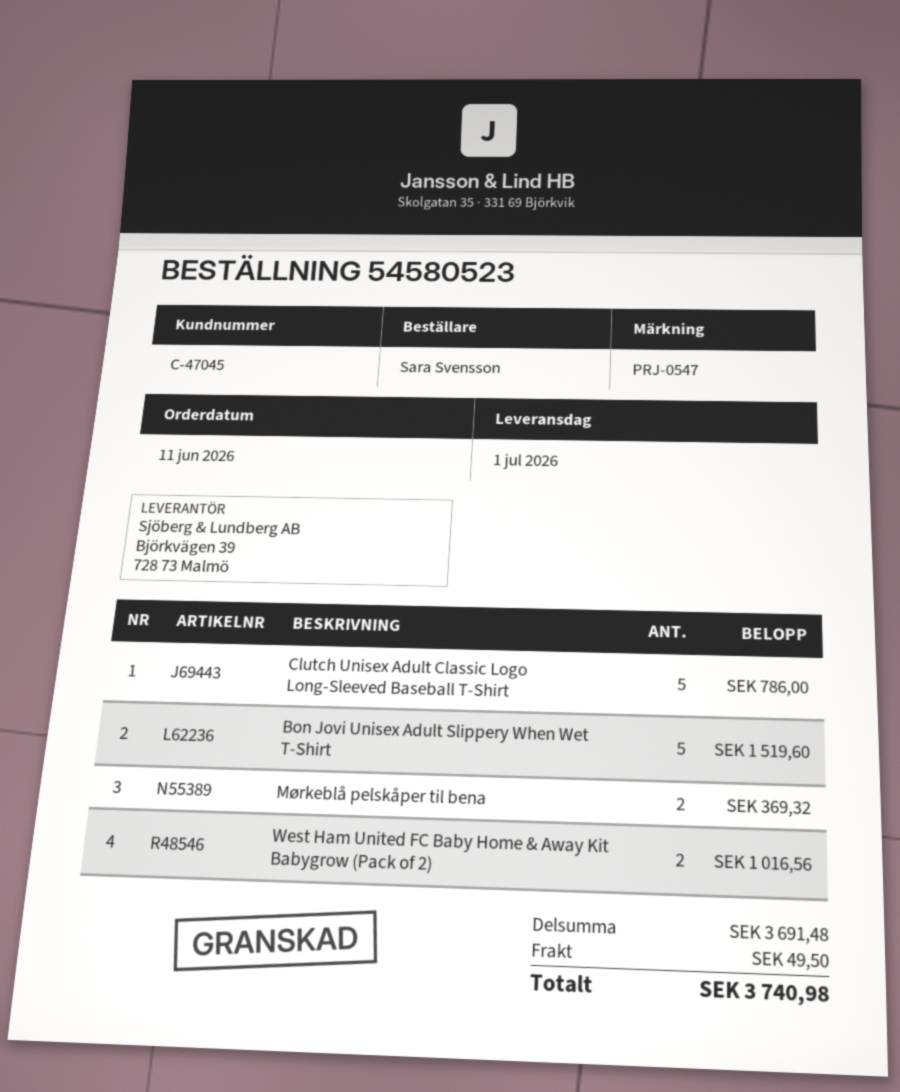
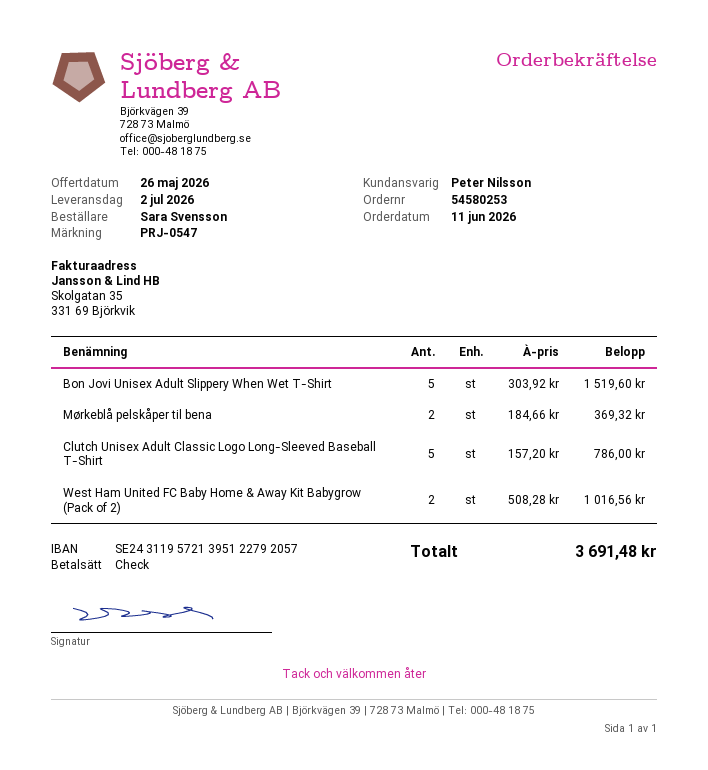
order number: 54580523 -> 54580253
delivery date: 2026-07-01 -> 2026-07-02
shipping: 49.50 -> none
total: 3740.98 -> 3691.48

